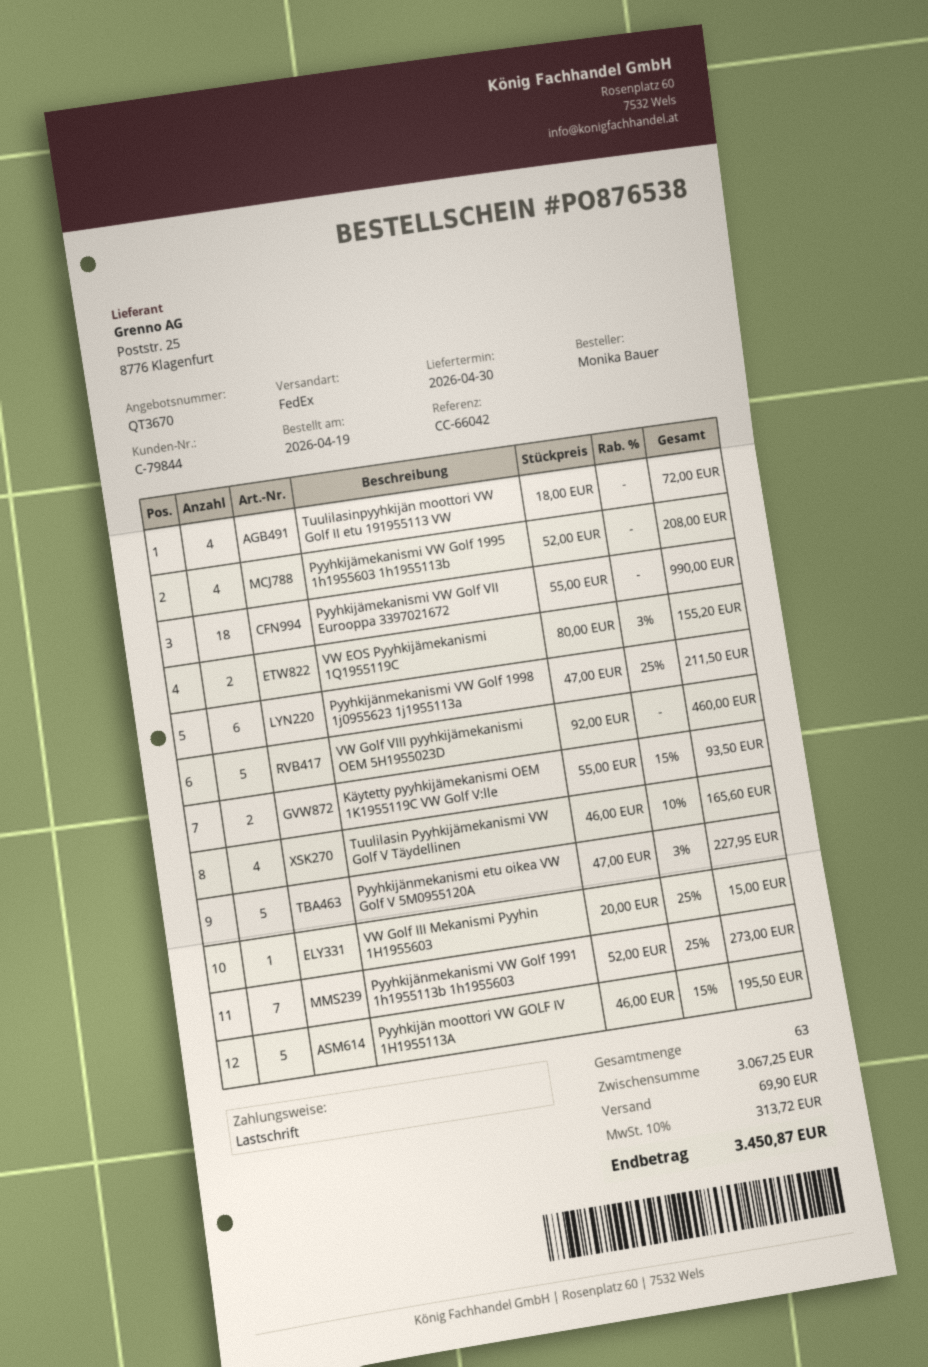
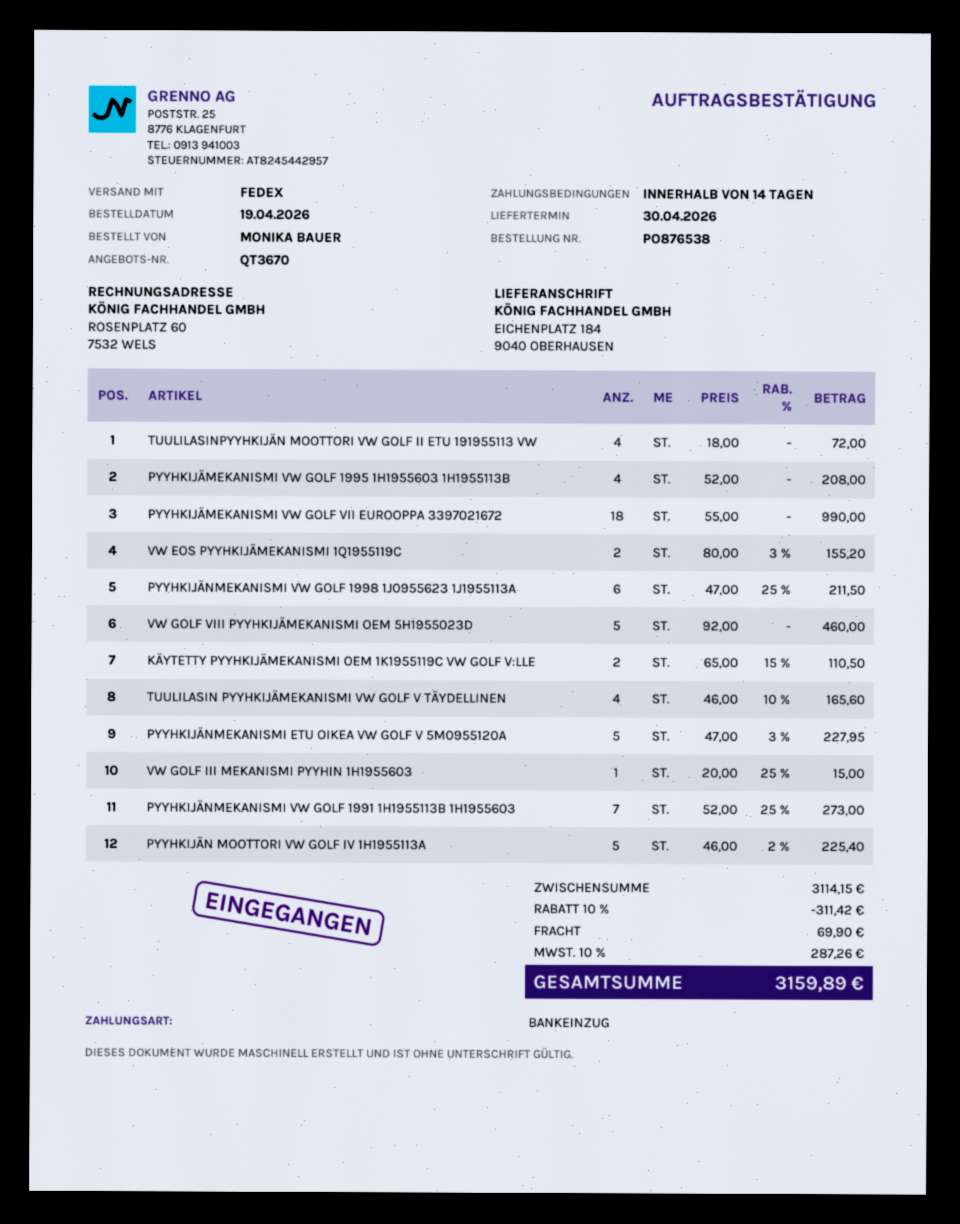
Käytetty pyyhkijämekanismi OEM 1K1955119C VW Golf V:lle: 2 x 55.00 - 15% = 93.50 -> 2 x 65.00 - 15% = 110.50
Pyyhkijän moottori VW GOLF IV 1H1955113A: 5 x 46.00 - 15% = 195.50 -> 5 x 46.00 - 2% = 225.40
subtotal: 3067.25 -> 3114.15
discount: none -> 10% = 311.42
tax: 10% = 313.72 -> 10% = 287.26
total: 3450.87 -> 3159.89

